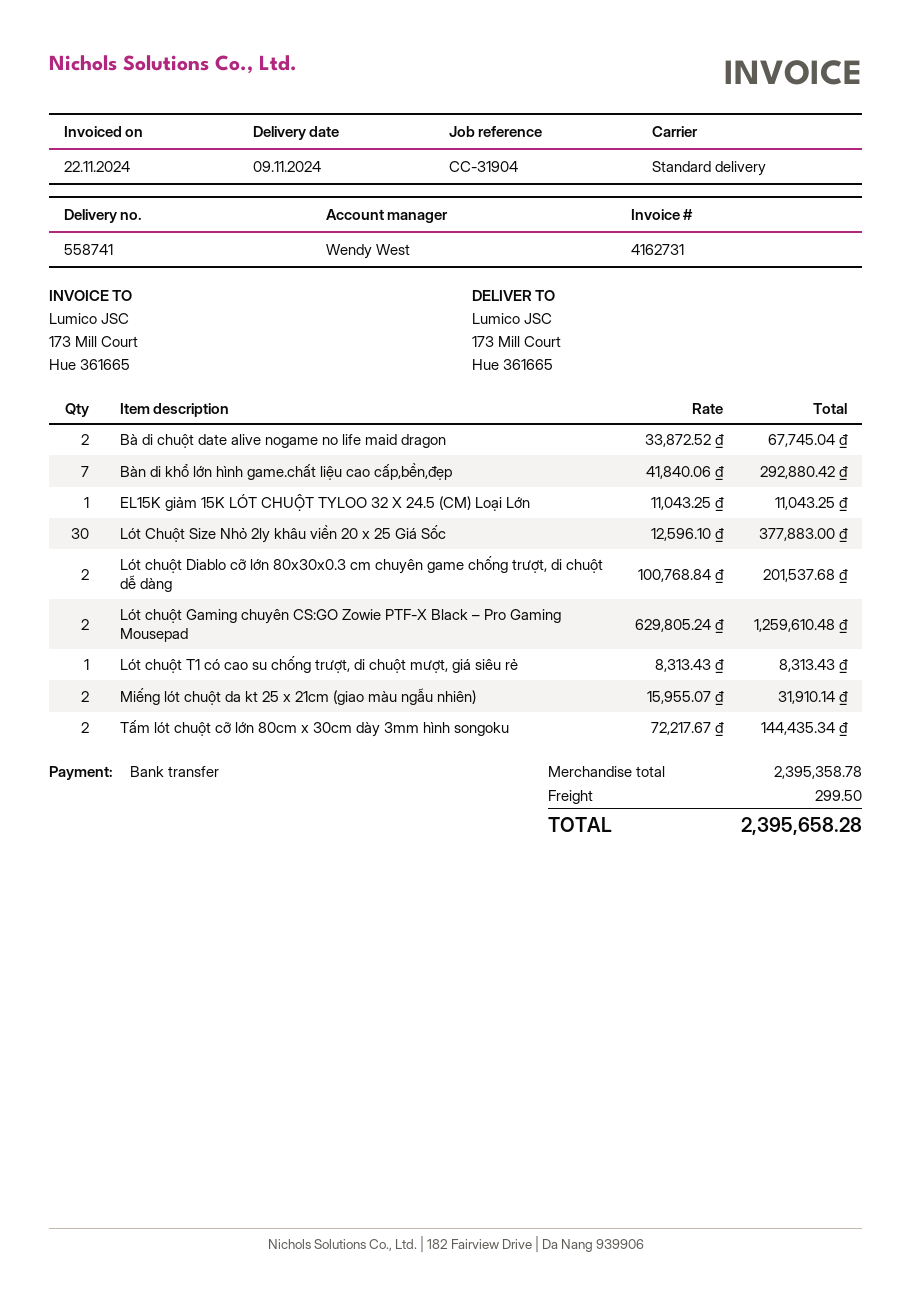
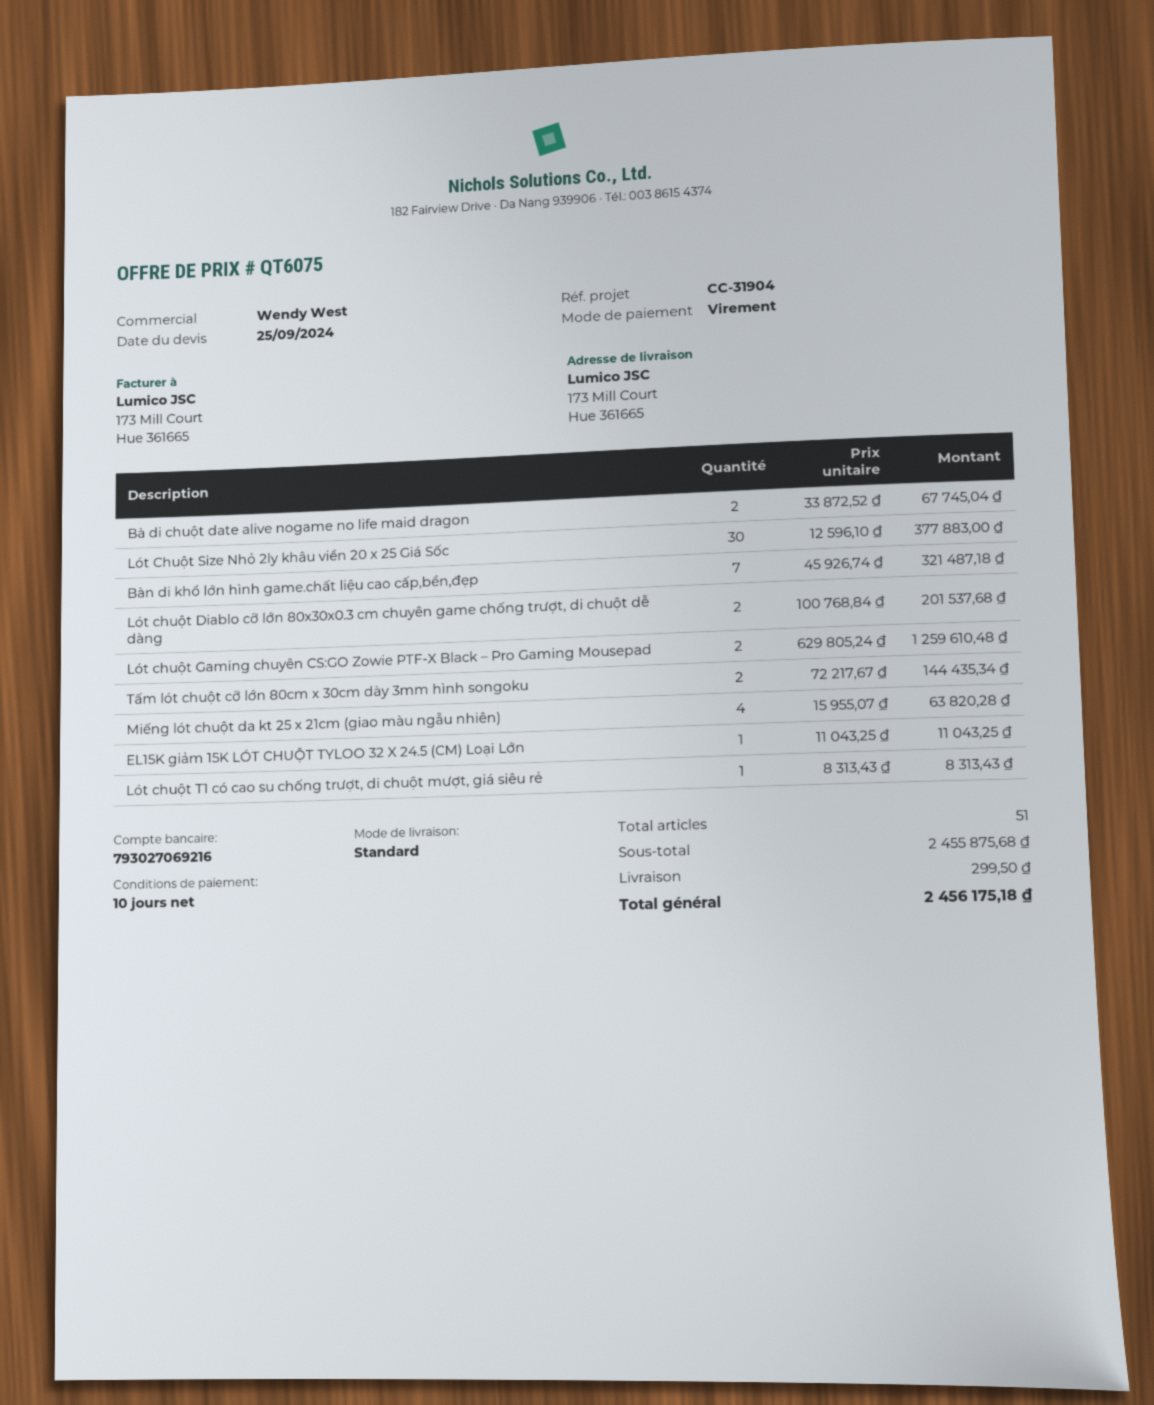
Bàn di khổ lớn hình game.chất liệu cao cấp,bền,đẹp: 7 x 41840.06 = 292880.42 -> 7 x 45926.74 = 321487.18
Miếng lót chuột da kt 25 x 21cm (giao màu ngẫu nhiên): 2 x 15955.07 = 31910.14 -> 4 x 15955.07 = 63820.28
subtotal: 2395358.78 -> 2455875.68
total: 2395658.28 -> 2456175.18

